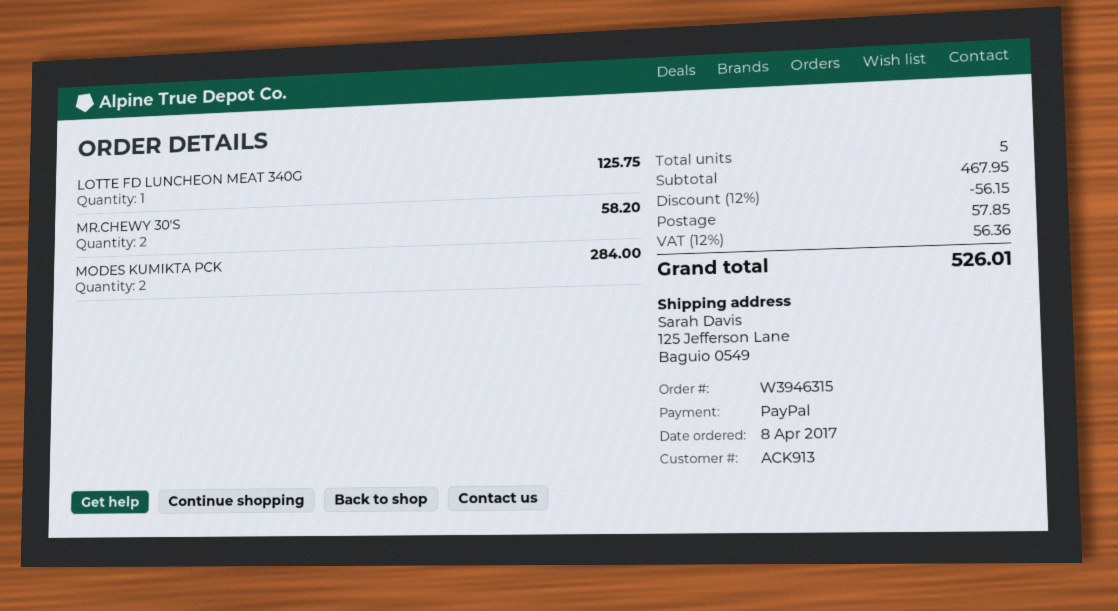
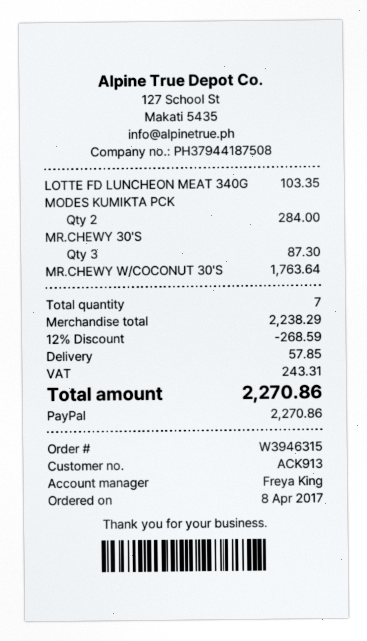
LOTTE FD LUNCHEON MEAT 340G: 1 for 125.75 -> 1 for 103.35
MR.CHEWY 30'S: 2 for 58.20 -> 3 for 87.30
MR.CHEWY W/COCONUT 30'S: none -> 1 for 1763.64
total quantity: 5 -> 7
subtotal: 467.95 -> 2238.29
discount: 12% = 56.15 -> 12% = 268.59
tax: 56.36 -> 243.31
total: 526.01 -> 2270.86

